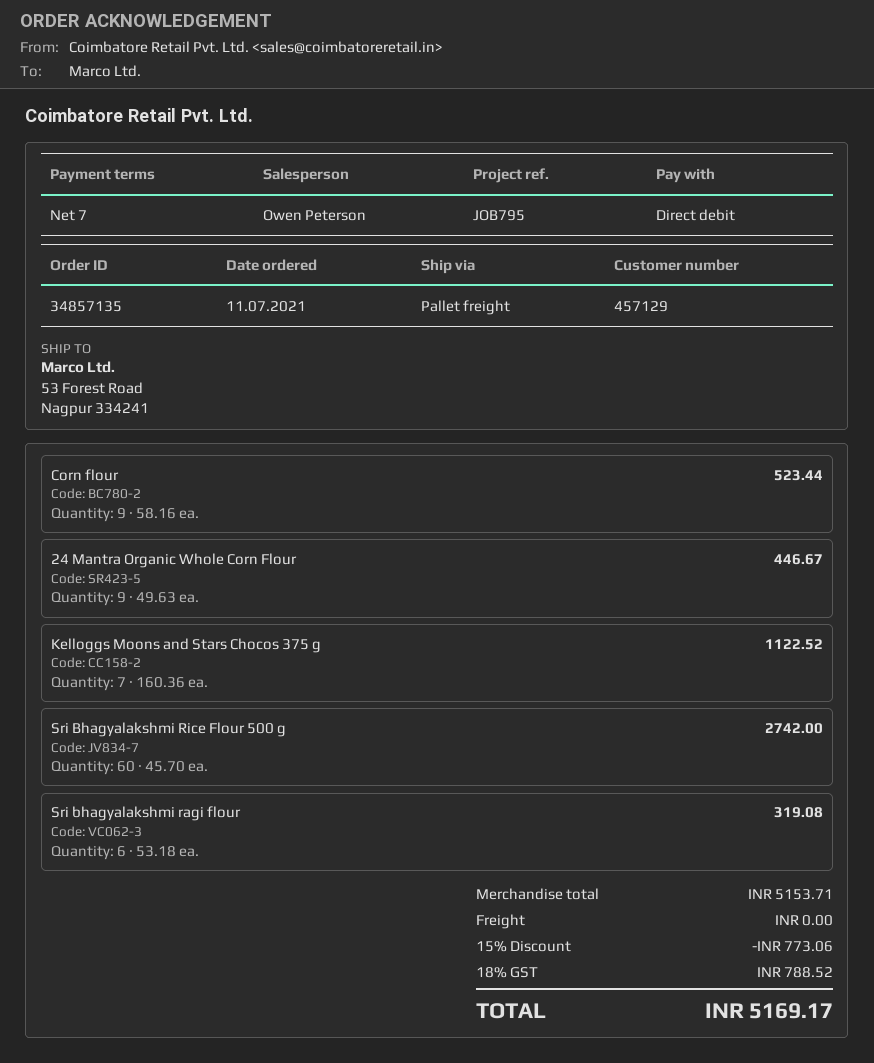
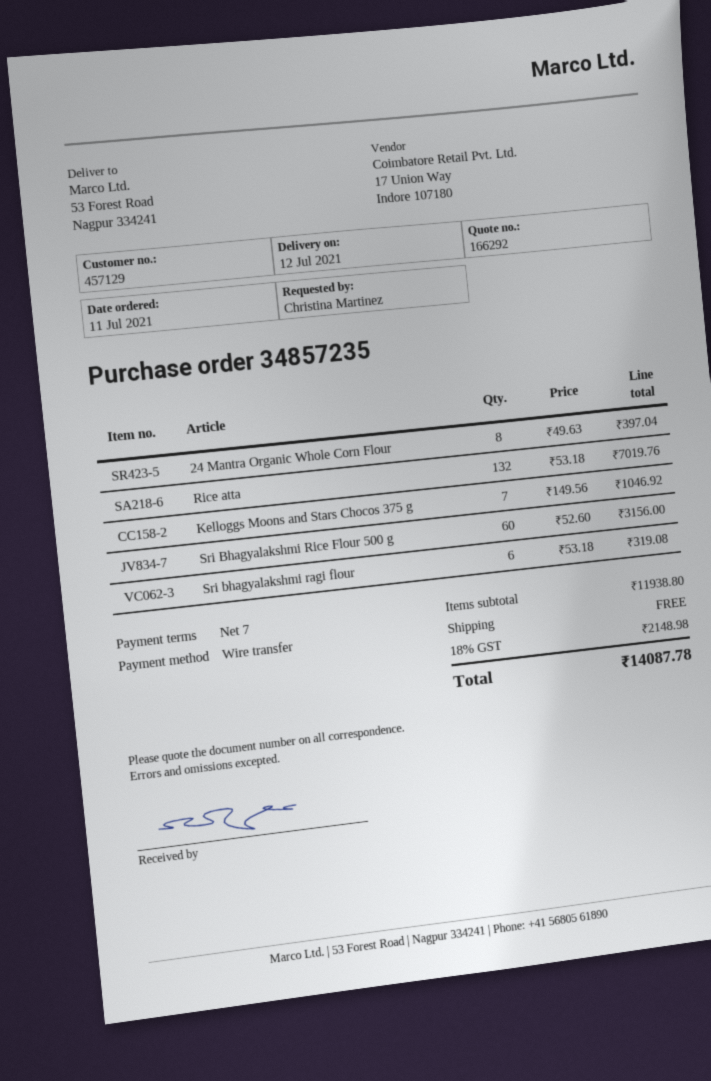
order number: 34857135 -> 34857235
payment method: direct debit -> bank transfer
Corn flour: 9 x 58.16 = 523.44 -> none
24 Mantra Organic Whole Corn Flour: 9 x 49.63 = 446.67 -> 8 x 49.63 = 397.04
Kelloggs Moons and Stars Chocos 375 g: 7 x 160.36 = 1122.52 -> 7 x 149.56 = 1046.92
Sri Bhagyalakshmi Rice Flour 500 g: 60 x 45.70 = 2742.00 -> 60 x 52.60 = 3156.00
Rice atta: none -> 132 x 53.18 = 7019.76
subtotal: 5153.71 -> 11938.80
discount: 15% = 773.06 -> none
tax: 18% = 788.52 -> 18% = 2148.98
total: 5169.17 -> 14087.78

